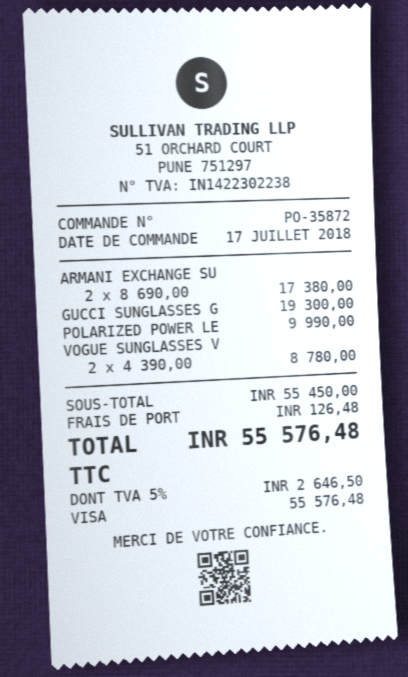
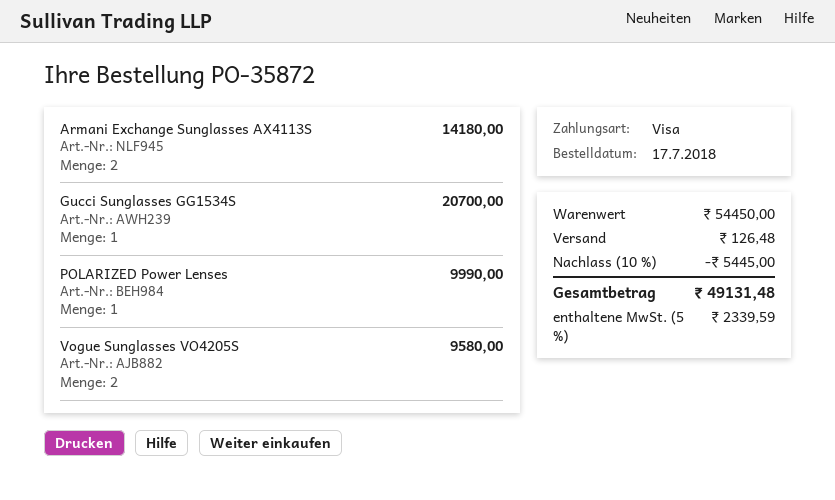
ARMANI EXCHANGE SU: 2 for 17380.00 -> 2 for 14180.00
GUCCI SUNGLASSES G: 1 for 19300.00 -> 1 for 20700.00
VOGUE SUNGLASSES V: 2 for 8780.00 -> 2 for 9580.00
subtotal: 55450.00 -> 54450.00
discount: none -> 10% = 5445.00
tax: 5% = 2646.50 -> 5% = 2339.59
total: 55576.48 -> 49131.48

